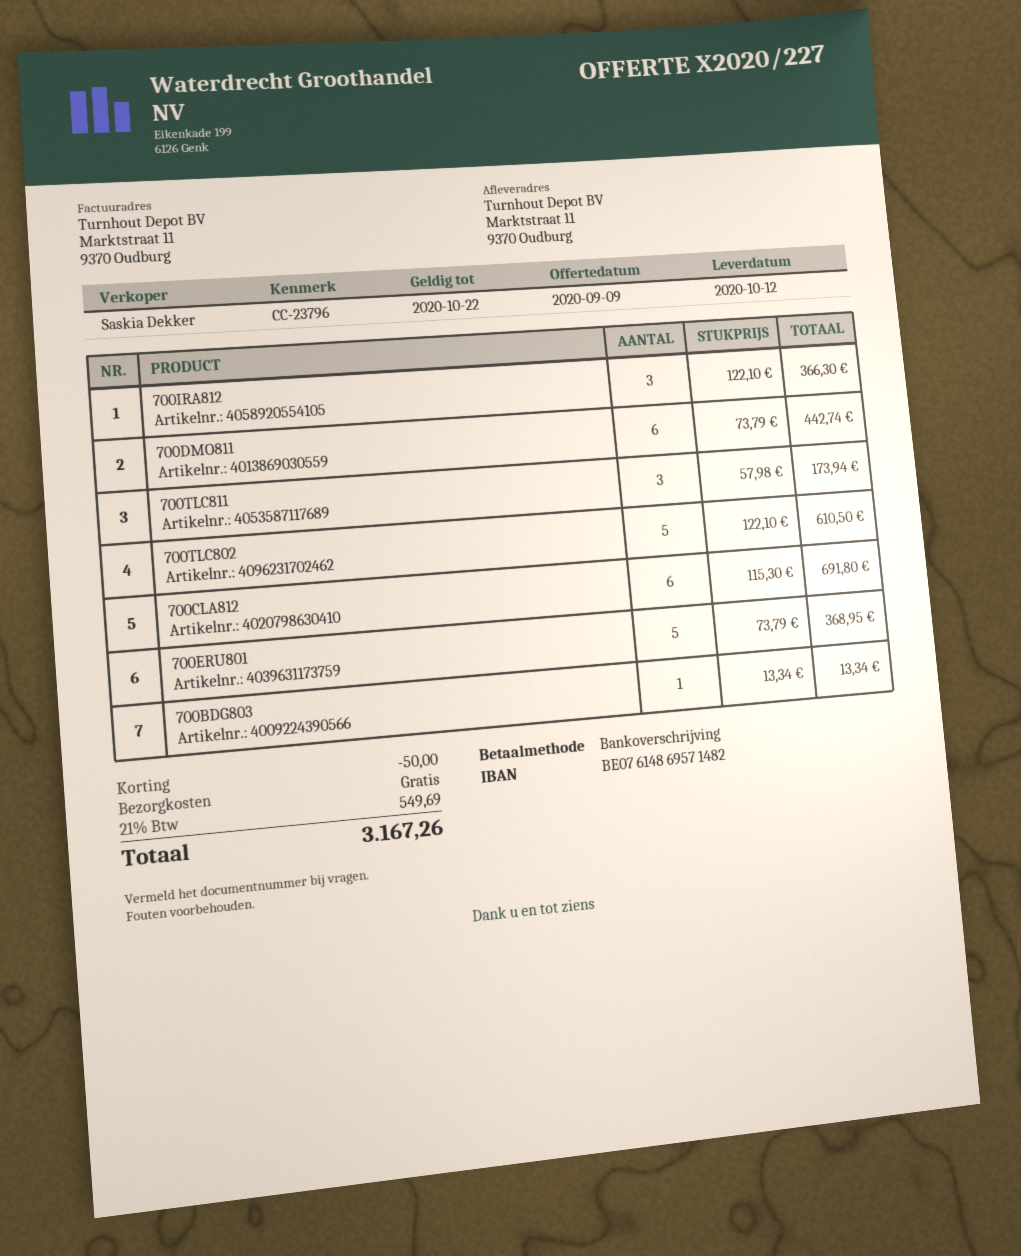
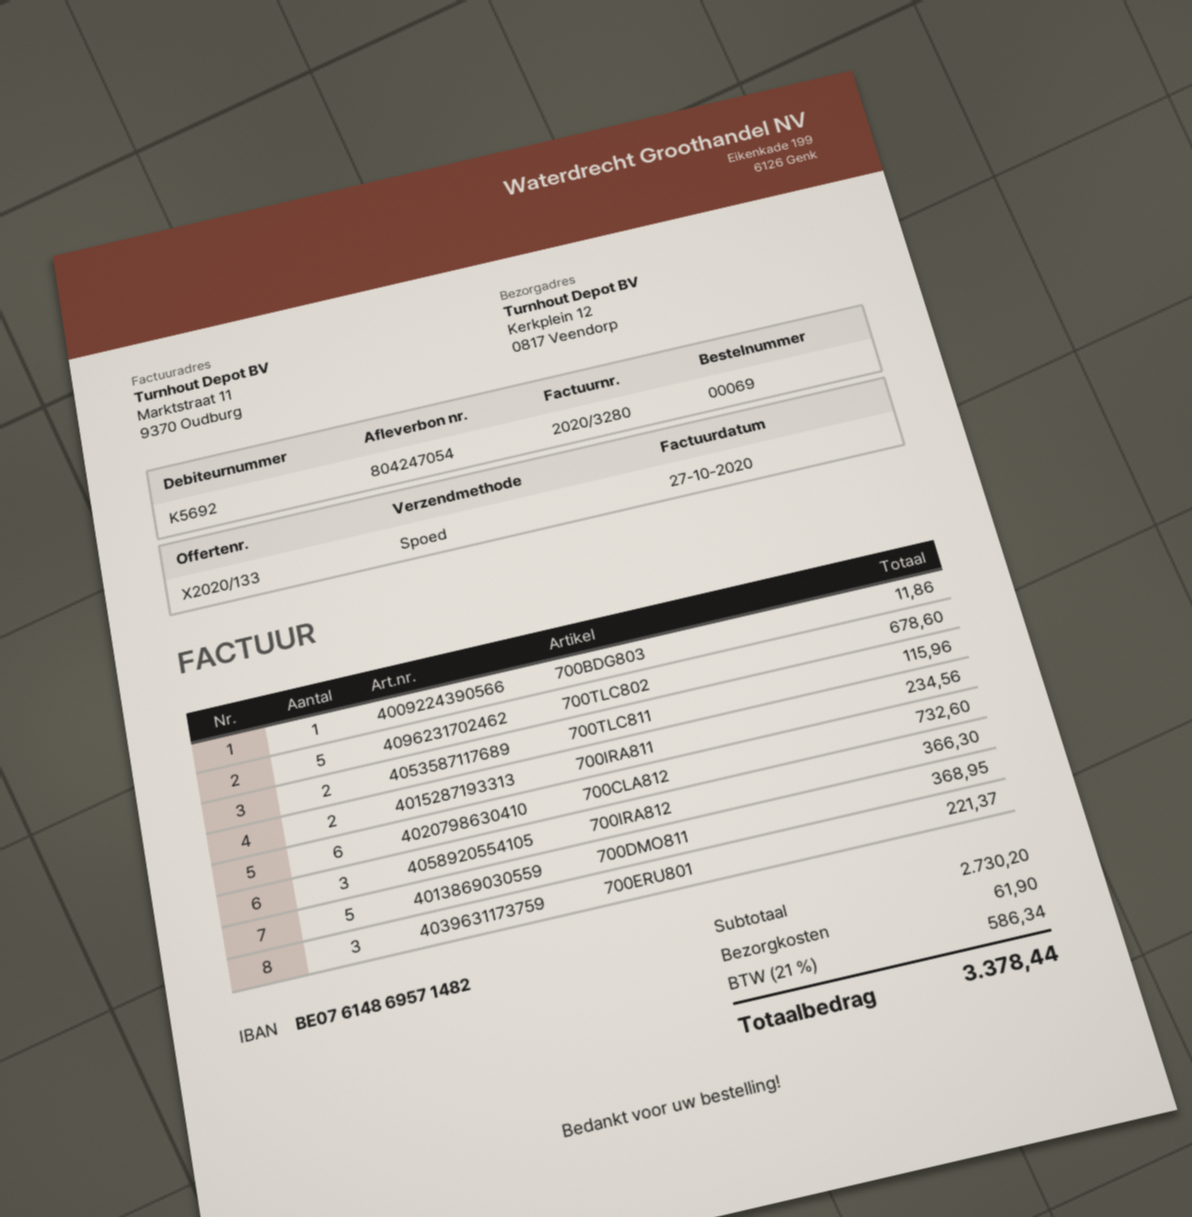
quote number: X2020/227 -> X2020/133
ship to: Marktstraat 11, 9370 Oudburg -> Kerkplein 12, 0817 Veendorp
700DMO811: 6 for 442.74 -> 5 for 368.95
700TLC811: 3 for 173.94 -> 2 for 115.96
700TLC802: 5 for 610.50 -> 5 for 678.60
700CLA812: 6 for 691.80 -> 6 for 732.60
700ERU801: 5 for 368.95 -> 3 for 221.37
700BDG803: 1 for 13.34 -> 1 for 11.86
700IRA811: none -> 2 for 234.56
discount: 50.00 -> none
shipping: 0.00 -> 61.90
tax: 21% = 549.69 -> 21% = 586.34
total: 3167.26 -> 3378.44

